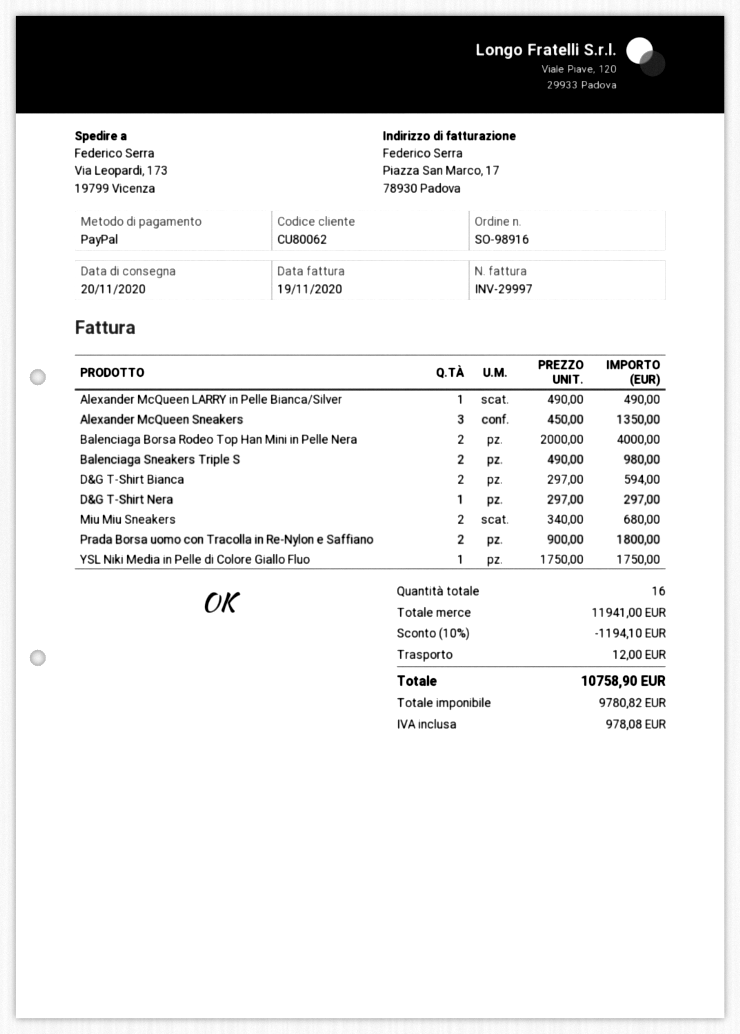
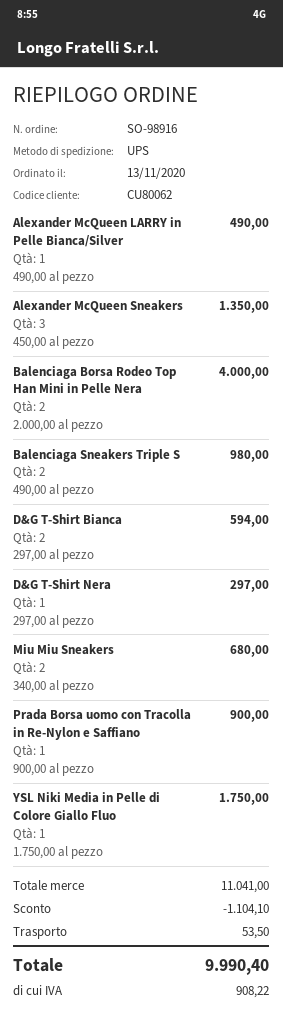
Prada Borsa uomo con Tracolla in Re-Nylon e Saffiano: 2 x 900.00 = 1800.00 -> 1 x 900.00 = 900.00
subtotal: 11941.00 -> 11041.00
discount: 1194.10 -> 1104.10
shipping: 12.00 -> 53.50
tax: 978.08 -> 908.22
total: 10758.90 -> 9990.40

